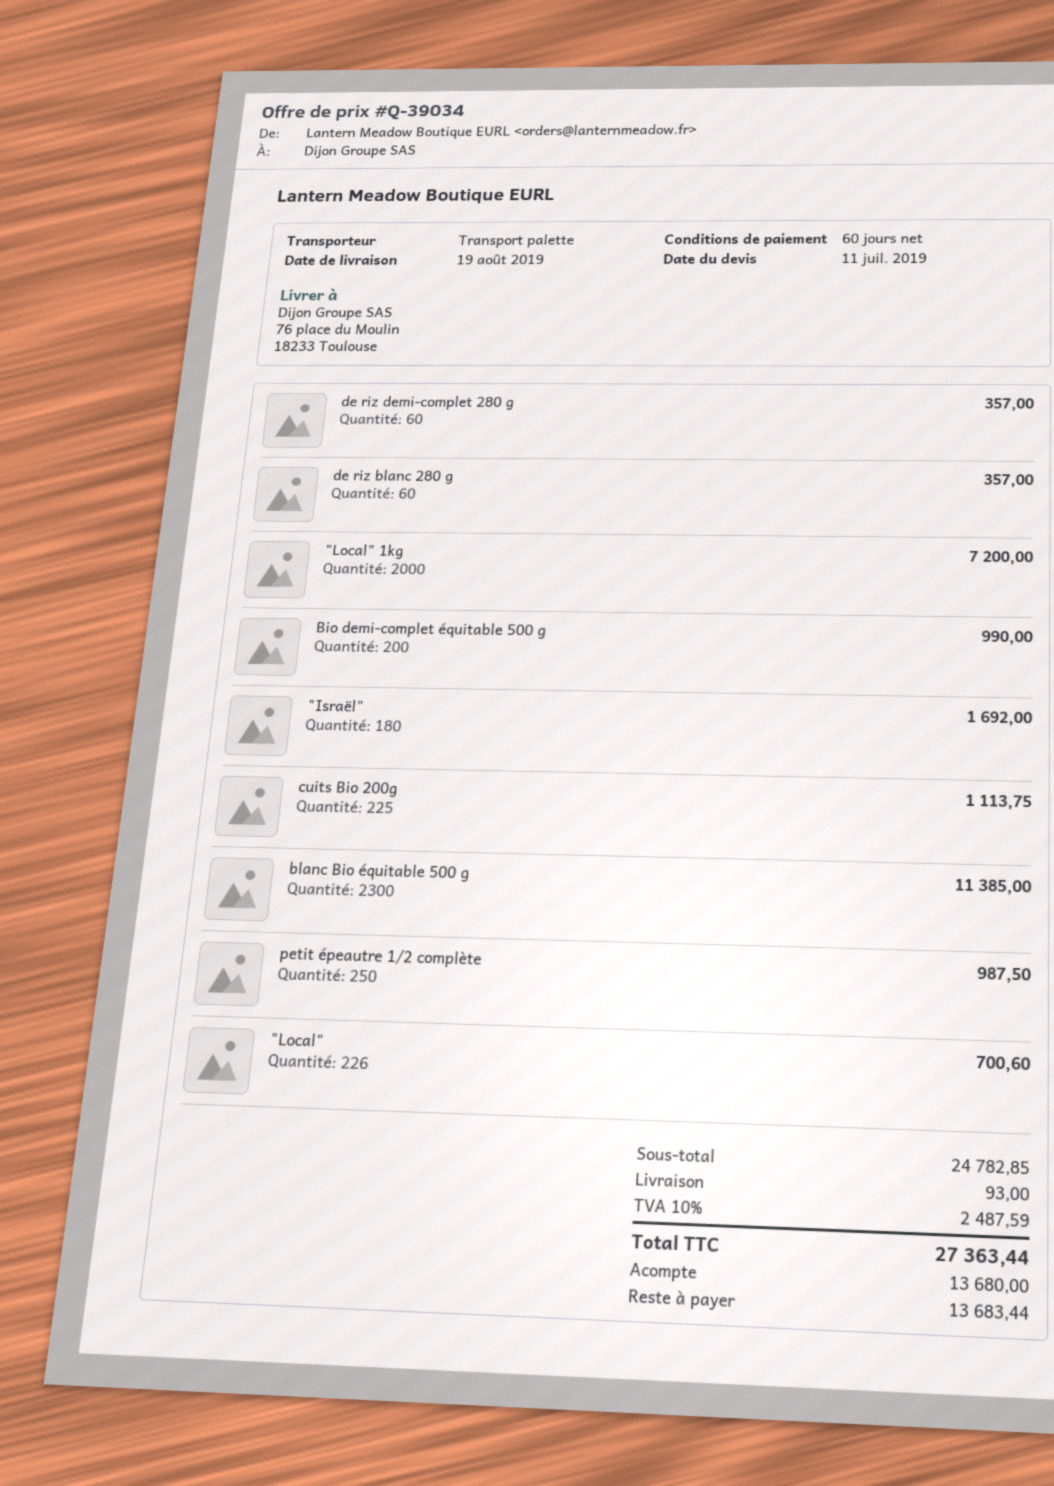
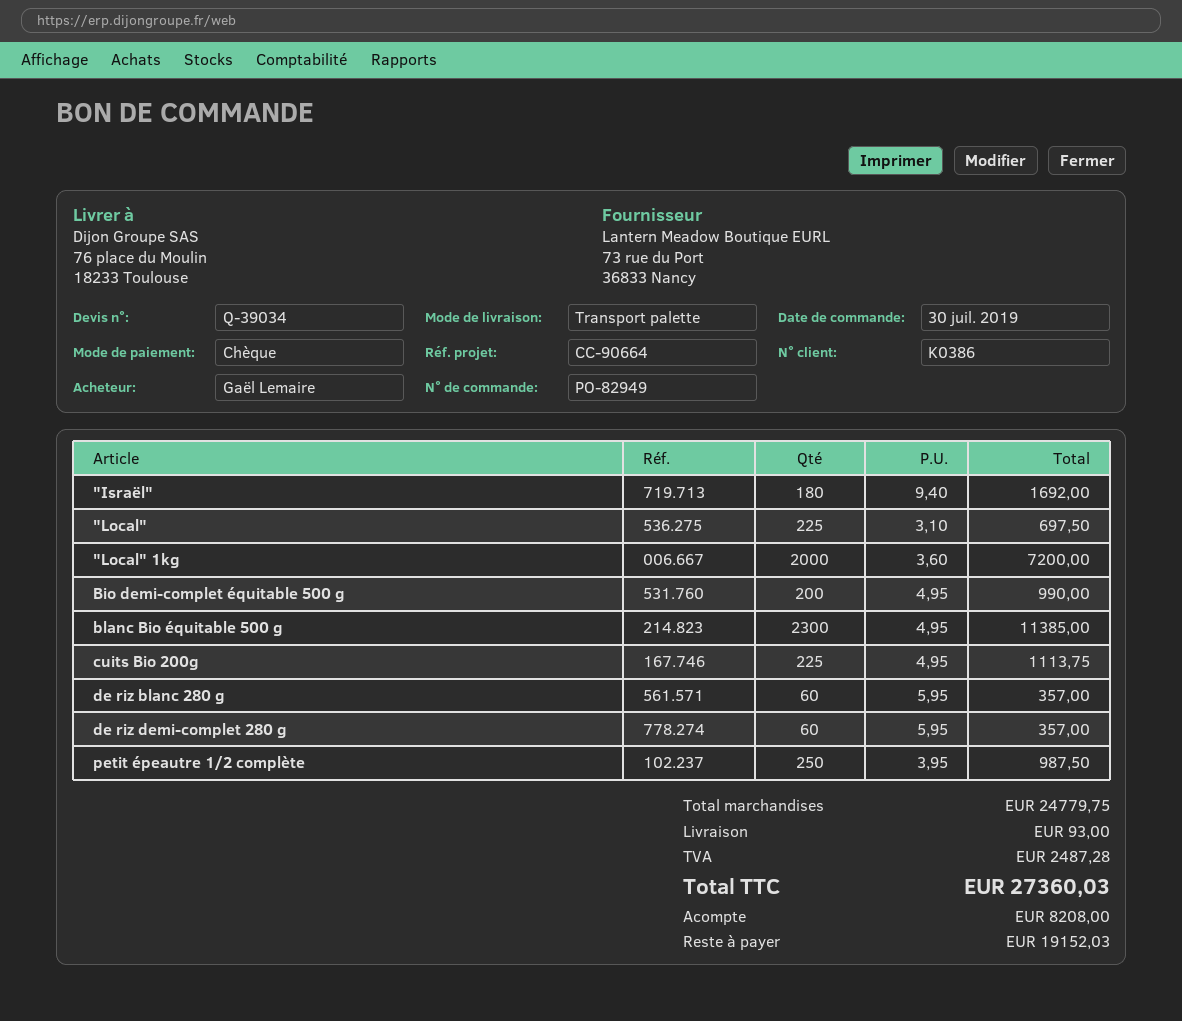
"Local": 226 for 700.60 -> 225 for 697.50
subtotal: 24782.85 -> 24779.75
tax: 2487.59 -> 2487.28
total: 27363.44 -> 27360.03
deposit: 13680.00 -> 8208.00
balance: 13683.44 -> 19152.03

